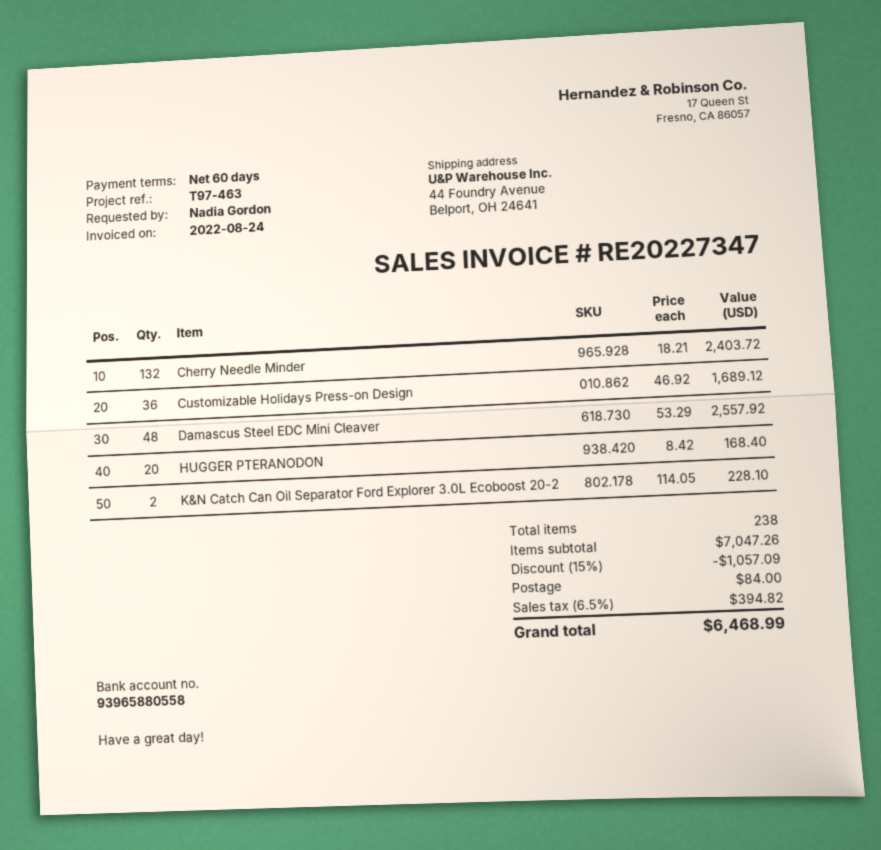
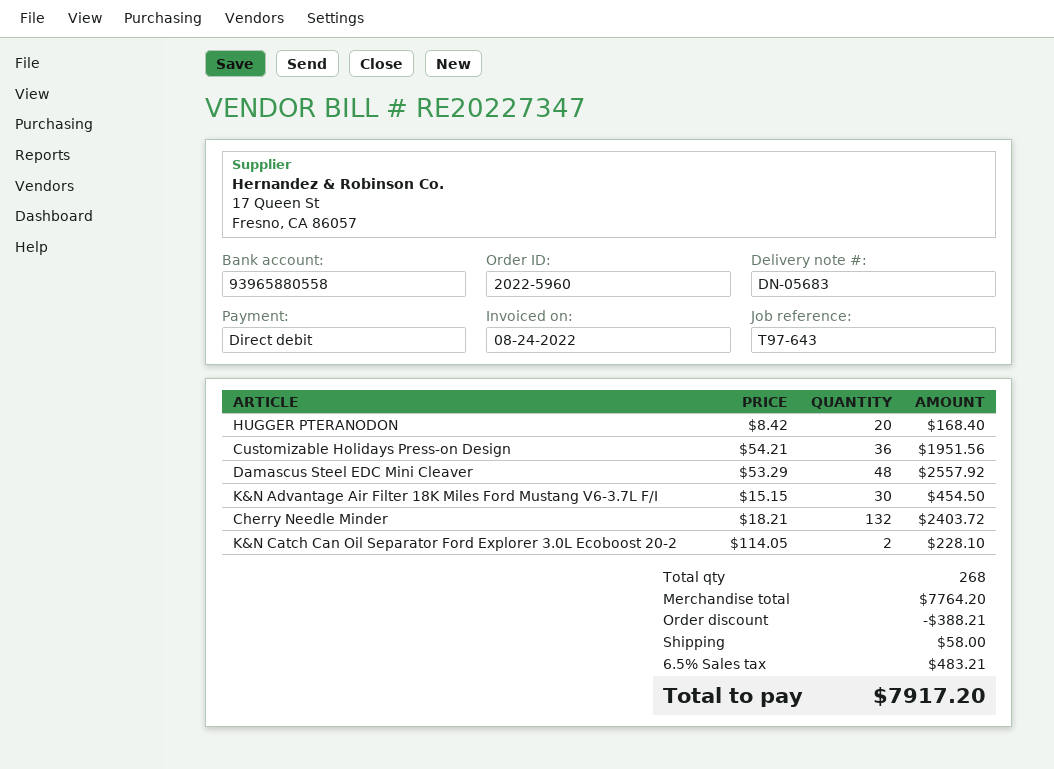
reference: T97-463 -> T97-643
Customizable Holidays Press-on Design: 36 x 46.92 = 1689.12 -> 36 x 54.21 = 1951.56
K&N Advantage Air Filter 18K Miles Ford Mustang V6-3.7L F/I: none -> 30 x 15.15 = 454.50
total quantity: 238 -> 268
subtotal: 7047.26 -> 7764.20
discount: 1057.09 -> 388.21
shipping: 84.00 -> 58.00
tax: 6.5% = 394.82 -> 6.5% = 483.21
total: 6468.99 -> 7917.20

